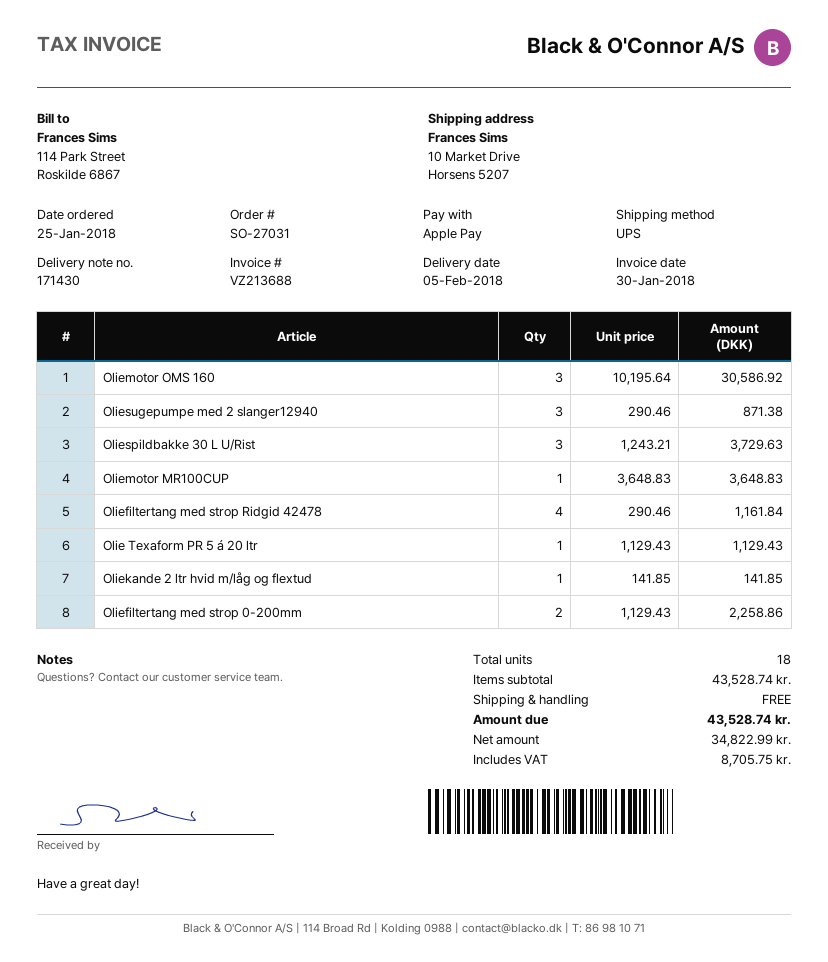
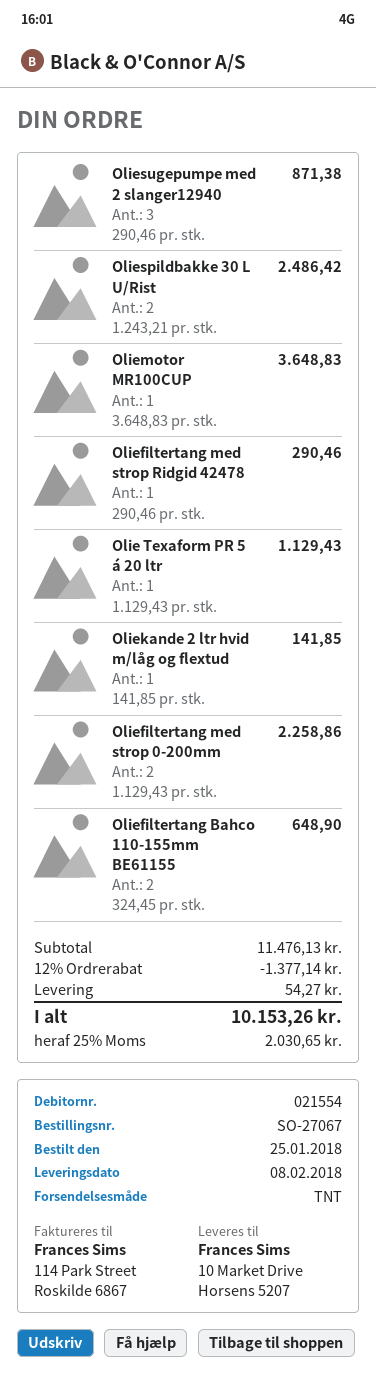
order number: SO-27031 -> SO-27067
delivery date: 2018-02-05 -> 2018-02-08
shipping method: UPS -> TNT
Oliemotor OMS 160: 3 x 10195.64 = 30586.92 -> none
Oliespildbakke 30 L U/Rist: 3 x 1243.21 = 3729.63 -> 2 x 1243.21 = 2486.42
Oliefiltertang med strop Ridgid 42478: 4 x 290.46 = 1161.84 -> 1 x 290.46 = 290.46
Oliefiltertang Bahco 110-155mm BE61155: none -> 2 x 324.45 = 648.90
subtotal: 43528.74 -> 11476.13
discount: none -> 12% = 1377.14
shipping: 0.00 -> 54.27
tax: 8705.75 -> 2030.65
total: 43528.74 -> 10153.26

